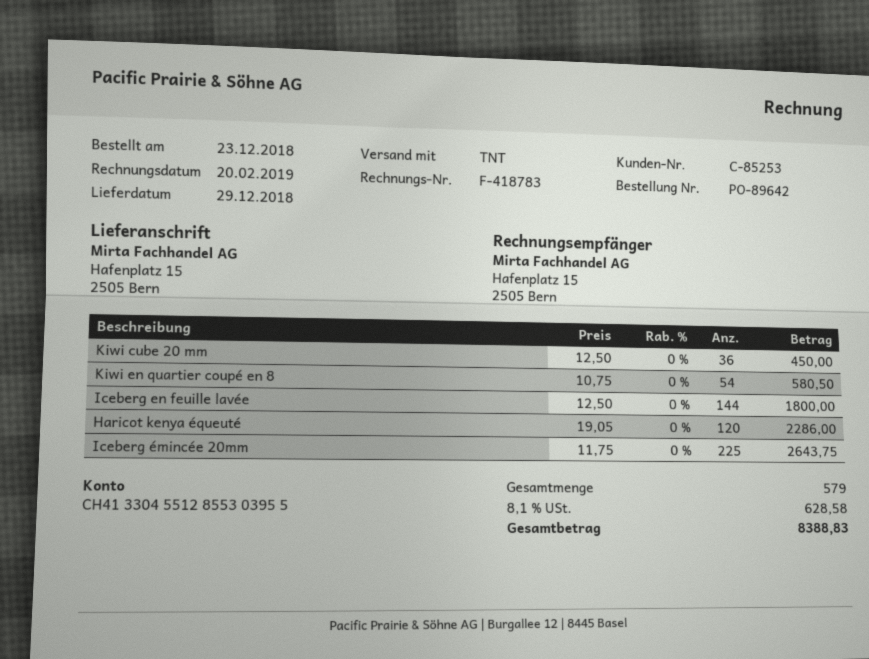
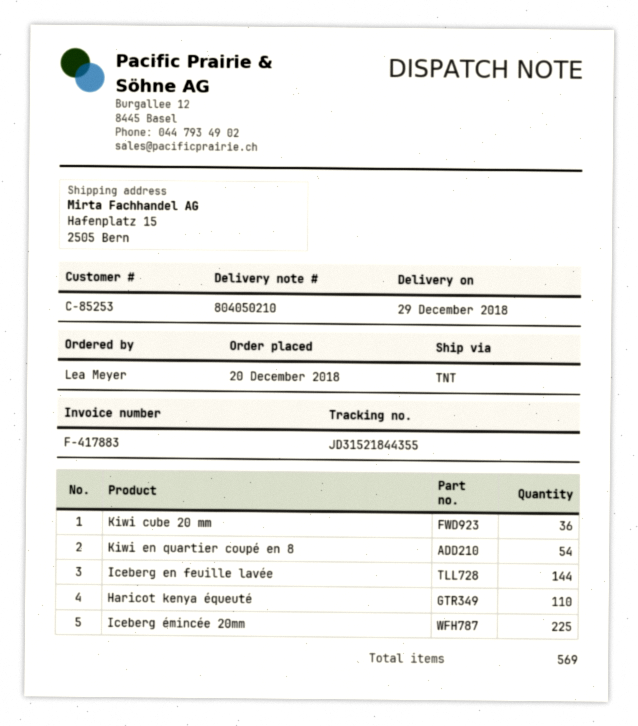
order date: 2018-12-23 -> 2018-12-20
invoice number: F-418783 -> F-417883
Haricot kenya équeuté: 120 -> 110
total quantity: 579 -> 569

